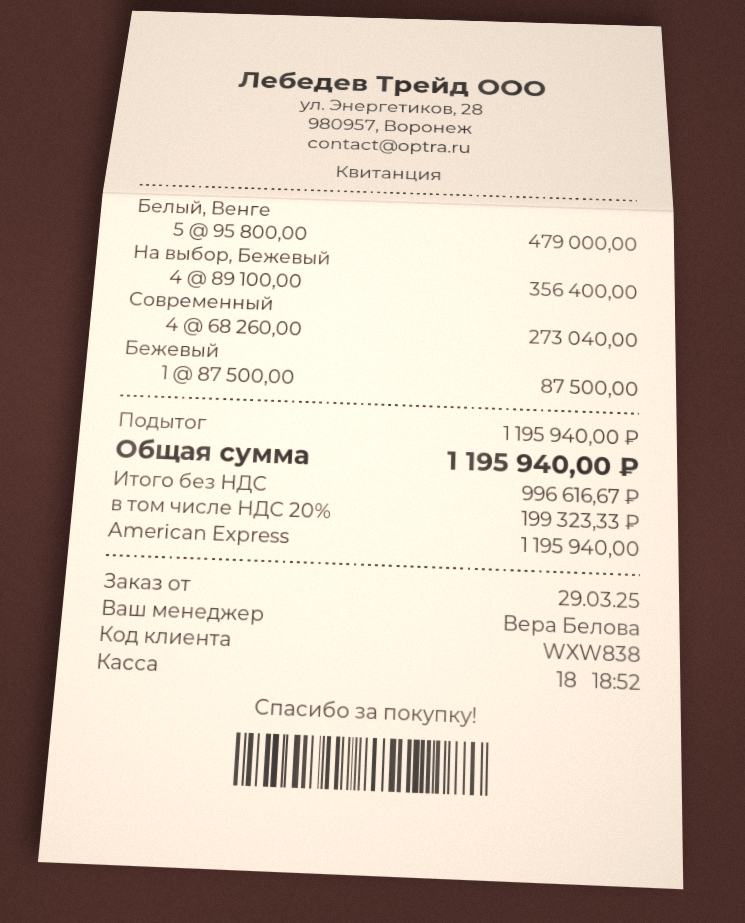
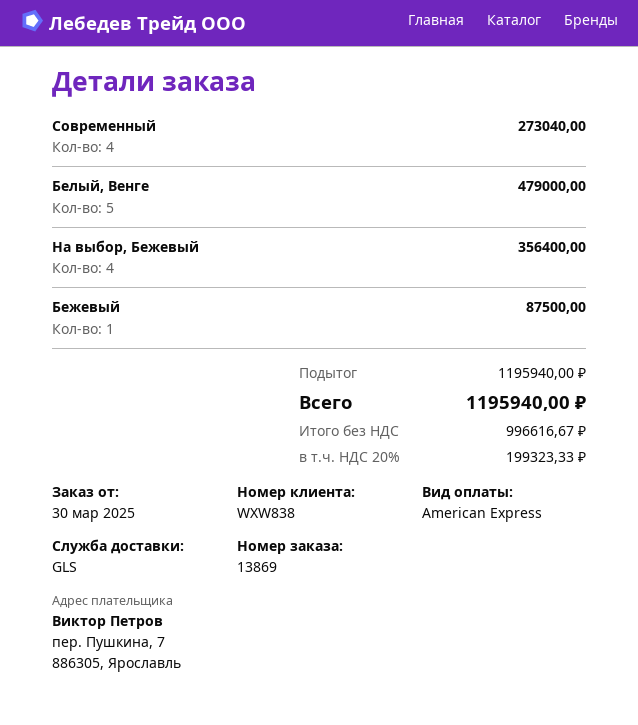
order date: 2025-03-29 -> 2025-03-30

